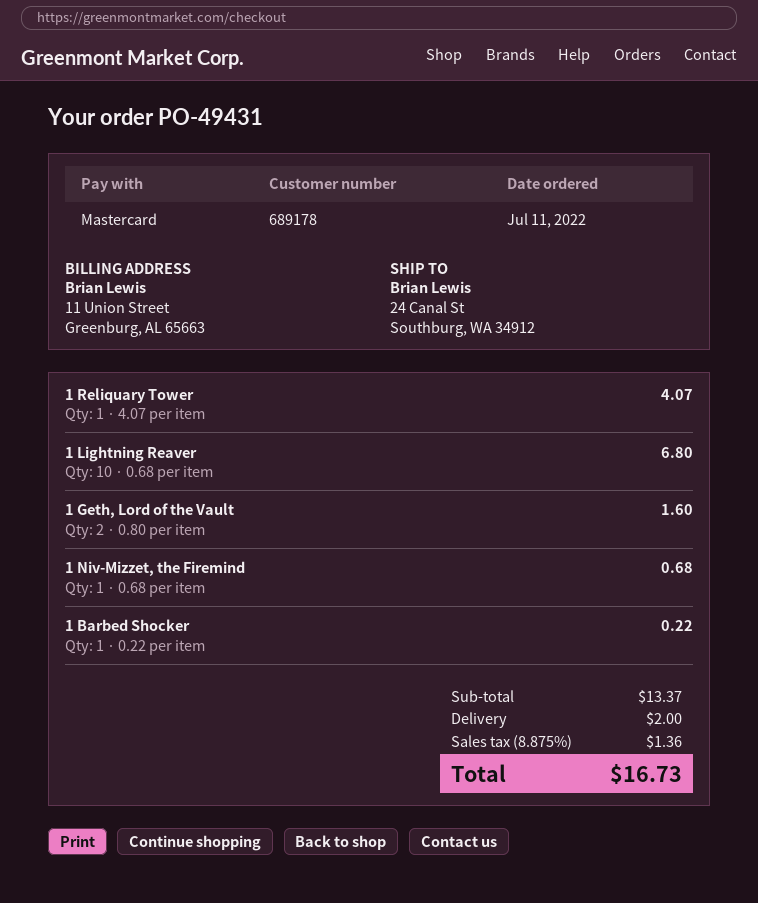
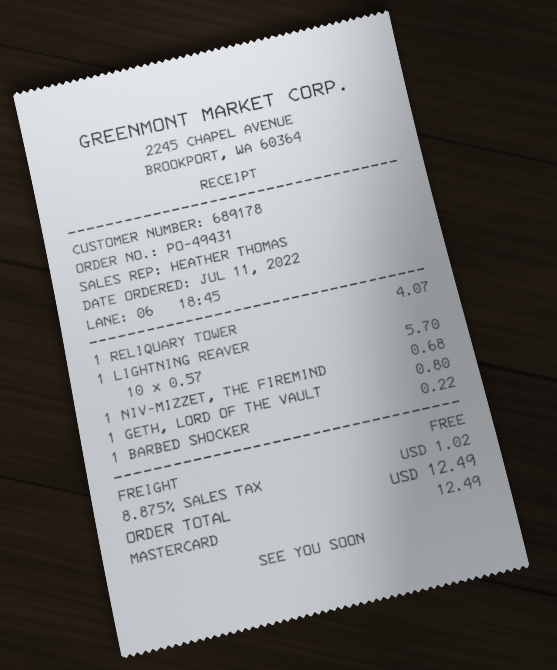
1 Lightning Reaver: 10 x 0.68 = 6.80 -> 10 x 0.57 = 5.70
1 Geth, Lord of the Vault: 2 x 0.80 = 1.60 -> 1 x 0.80 = 0.80
shipping: 2.00 -> 0.00
tax: 8.875% = 1.36 -> 8.875% = 1.02
total: 16.73 -> 12.49

